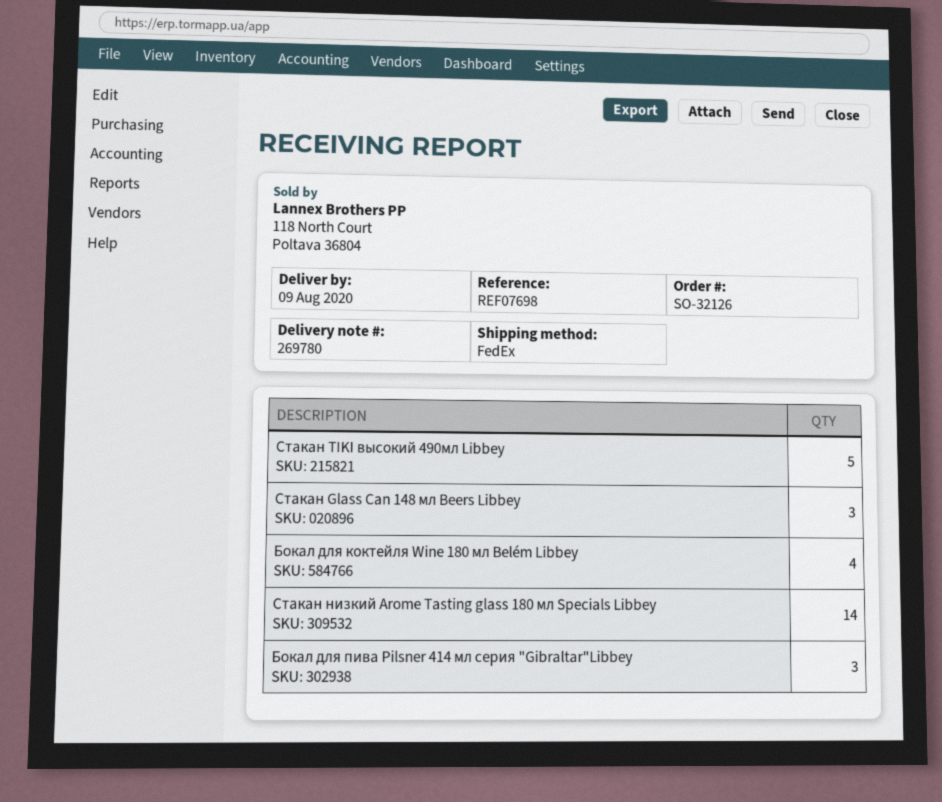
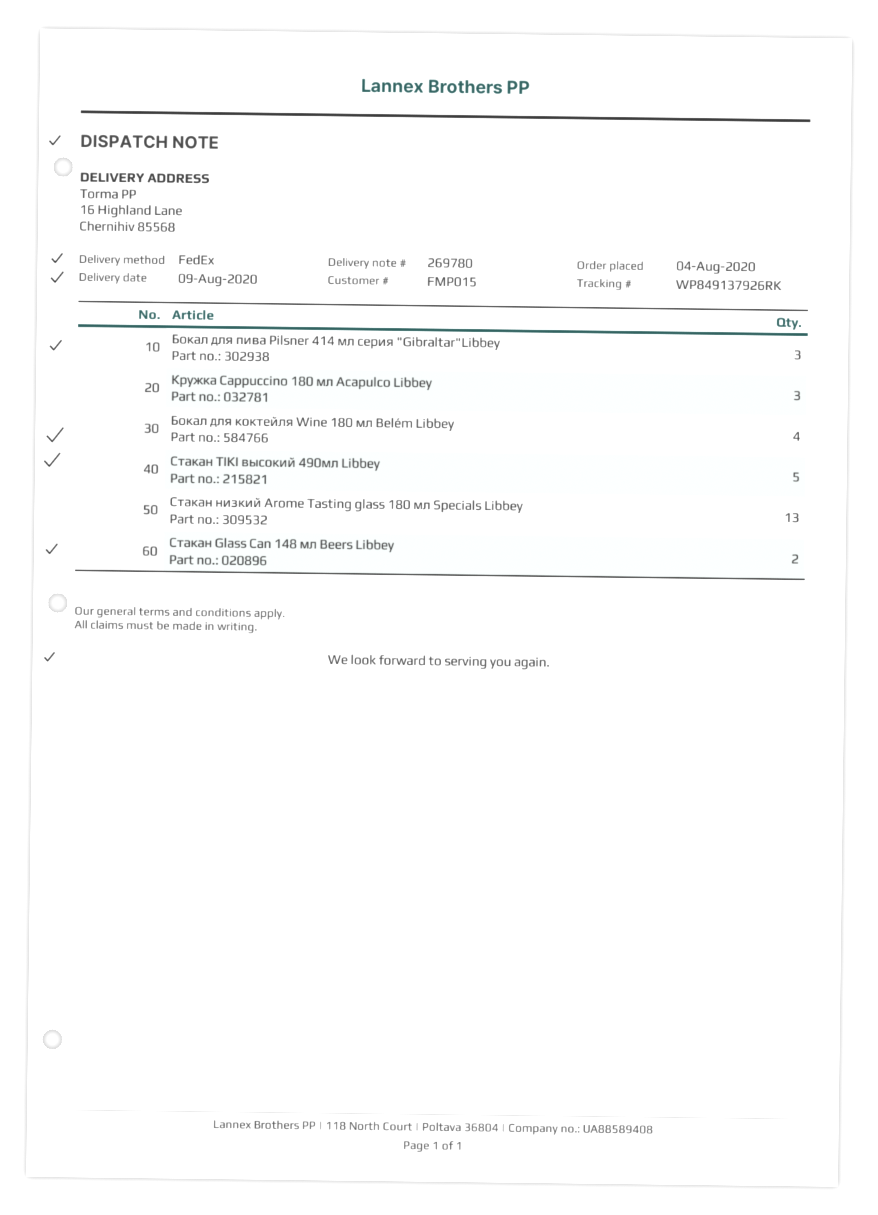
Стакан Glass Can 148 мл Beers Libbey: 3 -> 2
Стакан низкий Arome Tasting glass 180 мл Specials Libbey: 14 -> 13
Кружка Cappuccino 180 мл Acapulco Libbey: none -> 3

